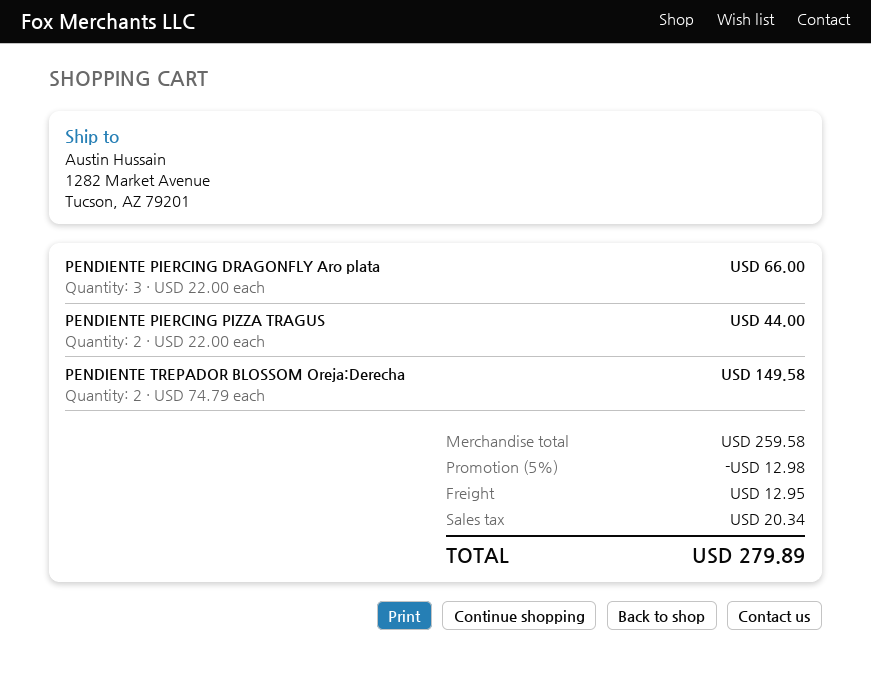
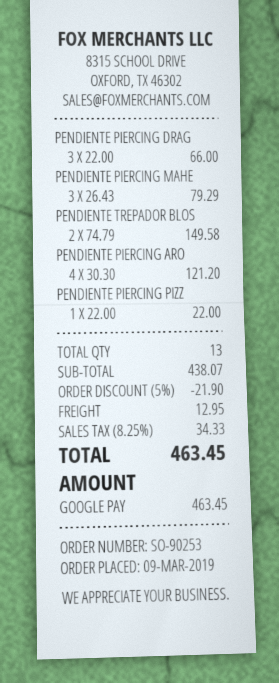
PENDIENTE PIERCING PIZZA TRAGUS: 2 x 22.00 = 44.00 -> 1 x 22.00 = 22.00
PENDIENTE PIERCING MAHE: none -> 3 x 26.43 = 79.29
PENDIENTE PIERCING ARO: none -> 4 x 30.30 = 121.20
subtotal: 259.58 -> 438.07
discount: 5% = 12.98 -> 5% = 21.90
tax: 20.34 -> 34.33
total: 279.89 -> 463.45

